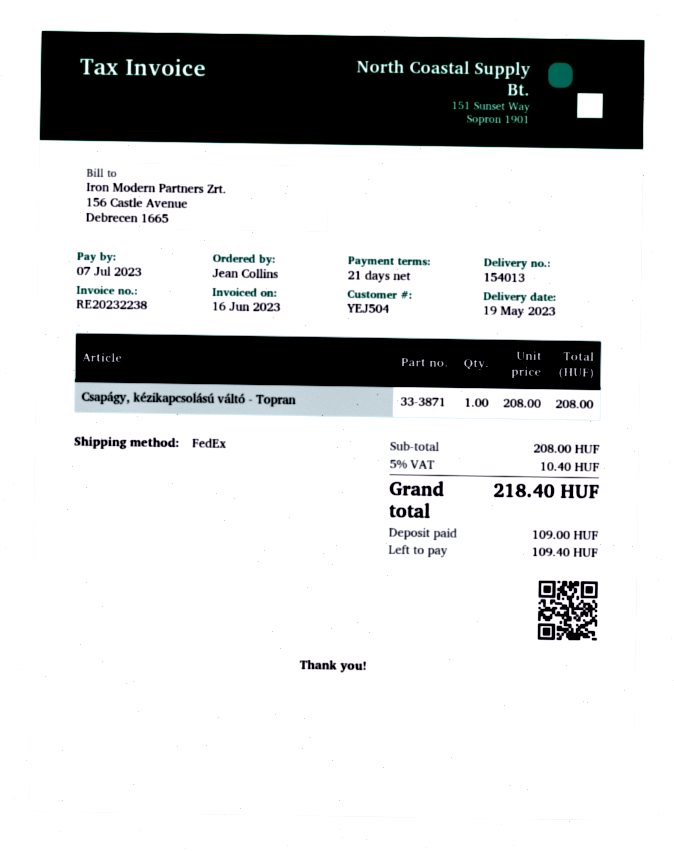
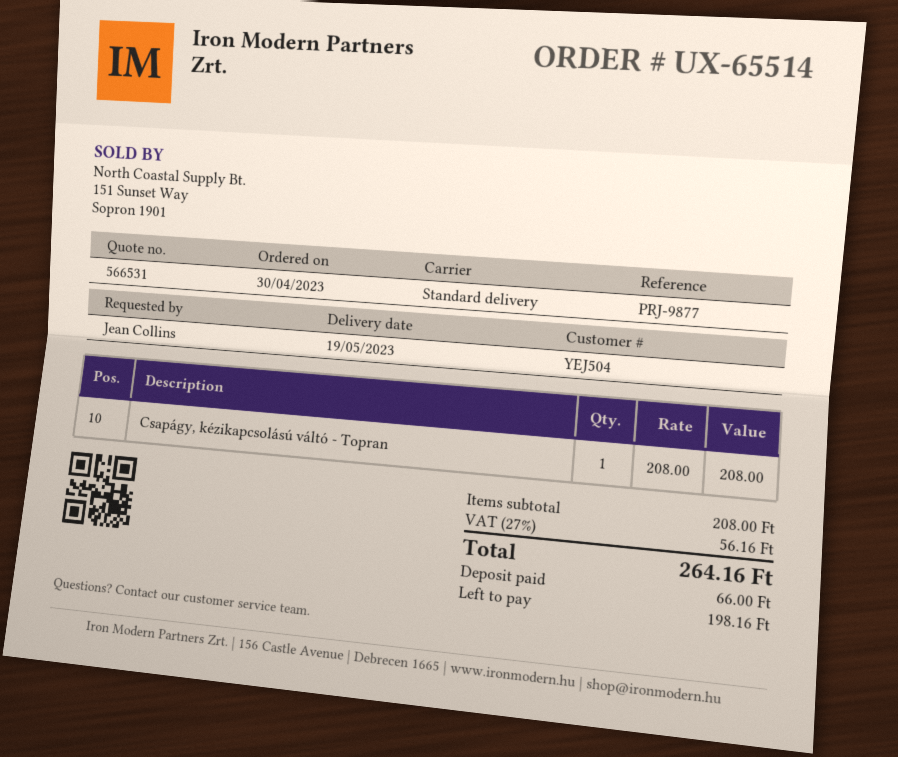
shipping method: FedEx -> standard
tax: 5% = 10.40 -> 27% = 56.16
total: 218.40 -> 264.16
deposit: 109.00 -> 66.00
balance: 109.40 -> 198.16

